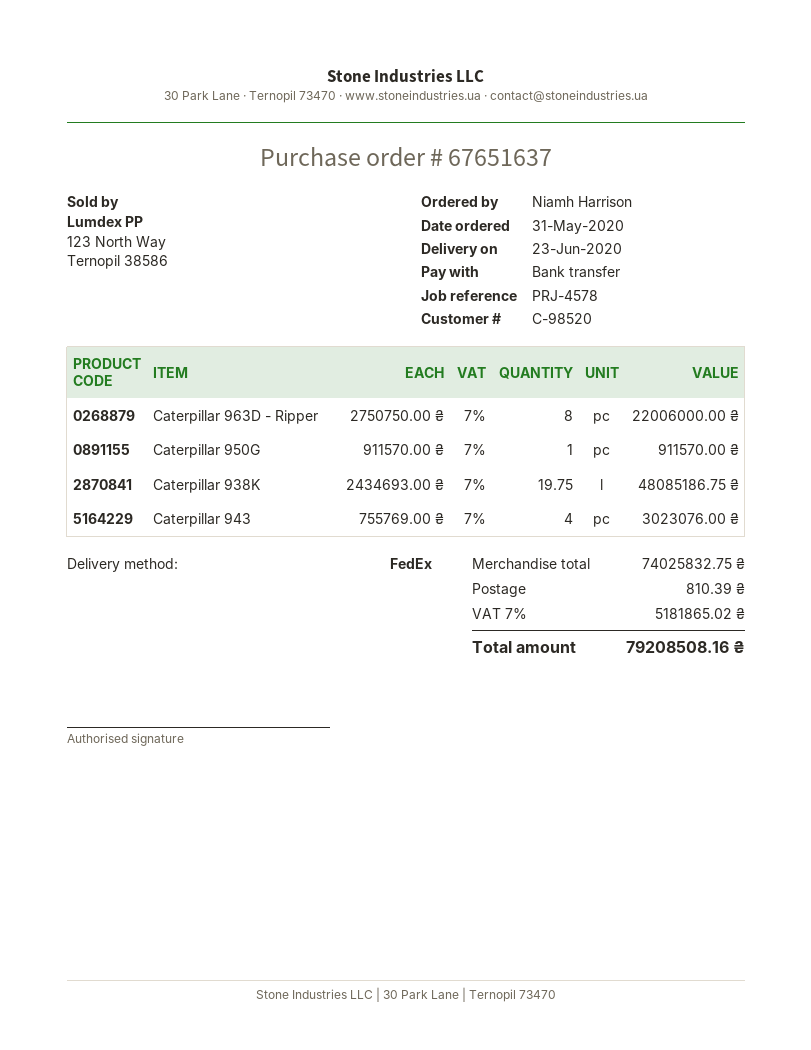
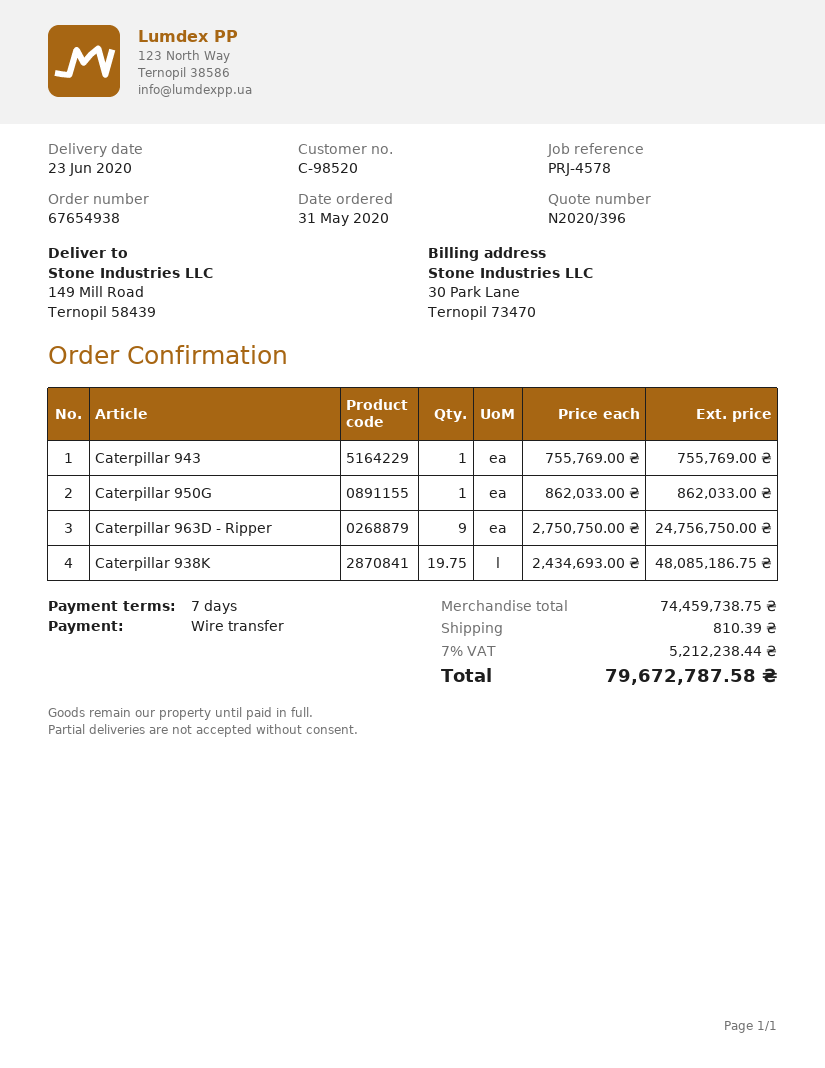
order number: 67651637 -> 67654938
Caterpillar 963D - Ripper: 8 x 2750750.00 = 22006000.00 -> 9 x 2750750.00 = 24756750.00
Caterpillar 950G: 1 x 911570.00 = 911570.00 -> 1 x 862033.00 = 862033.00
Caterpillar 943: 4 x 755769.00 = 3023076.00 -> 1 x 755769.00 = 755769.00
subtotal: 74025832.75 -> 74459738.75
tax: 7% = 5181865.02 -> 7% = 5212238.44
total: 79208508.16 -> 79672787.58

